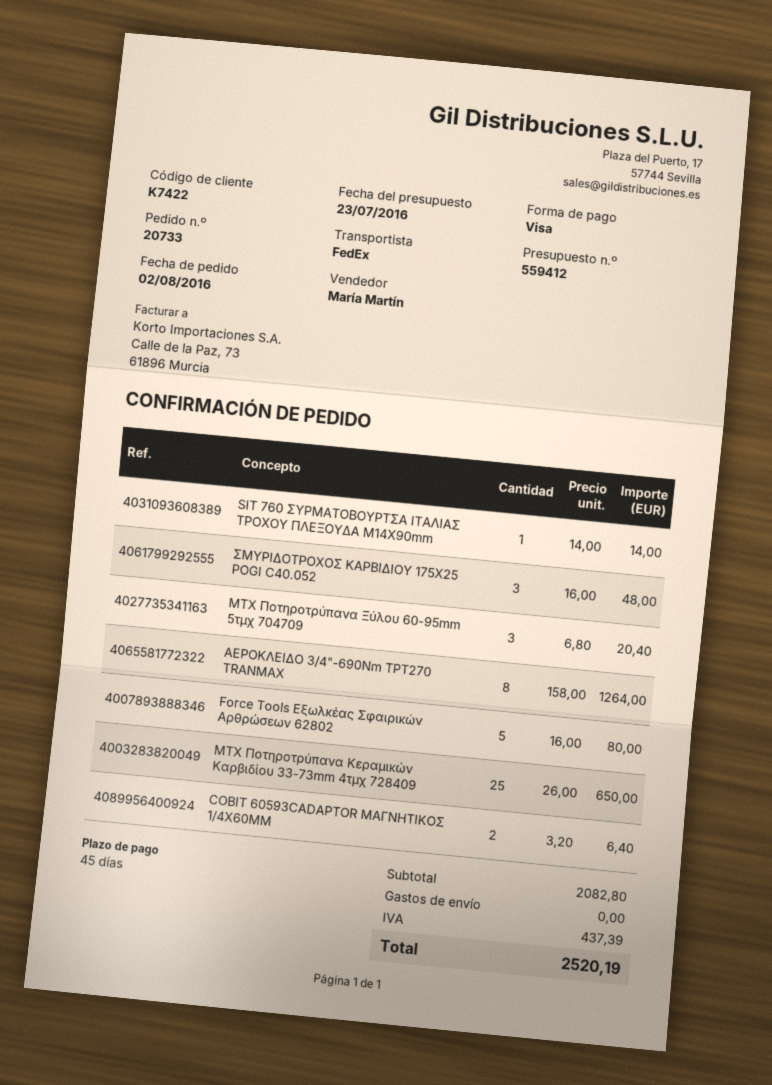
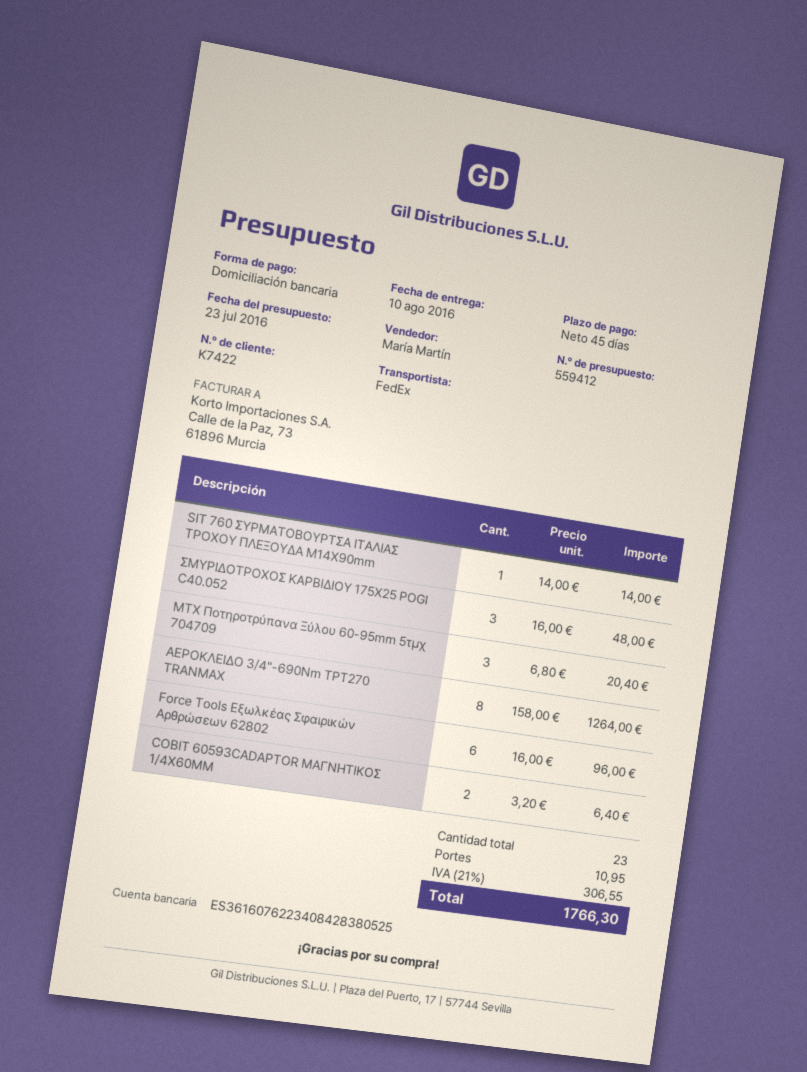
payment method: Visa -> direct debit
Force Tools Εξωλκέας Σφαιρικών Αρθρώσεων 62802: 5 x 16.00 = 80.00 -> 6 x 16.00 = 96.00
MTX Ποτηροτρύπανα Κεραμικών Καρβιδίου 33-73mm 4τμχ 728409: 25 x 26.00 = 650.00 -> none
shipping: 0.00 -> 10.95
tax: 437.39 -> 306.55
total: 2520.19 -> 1766.30

